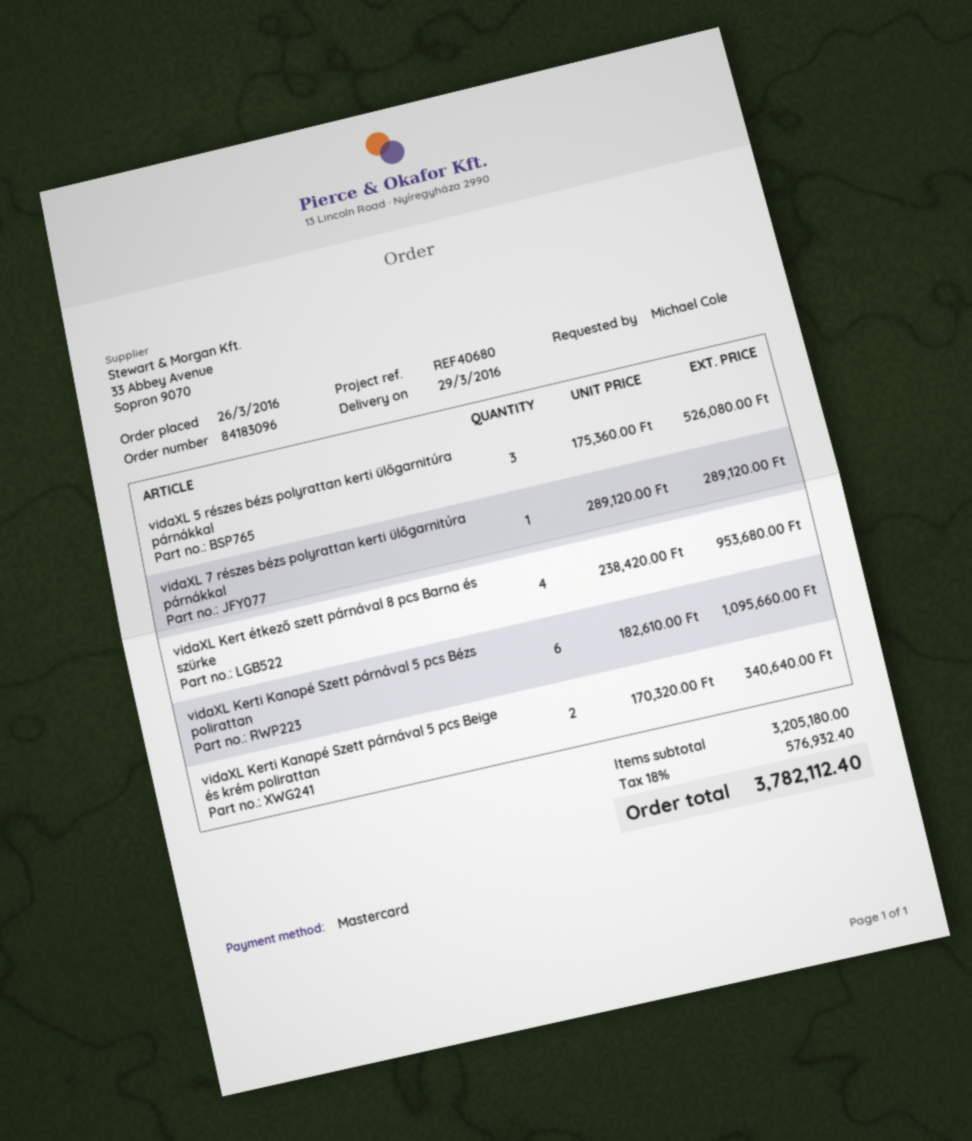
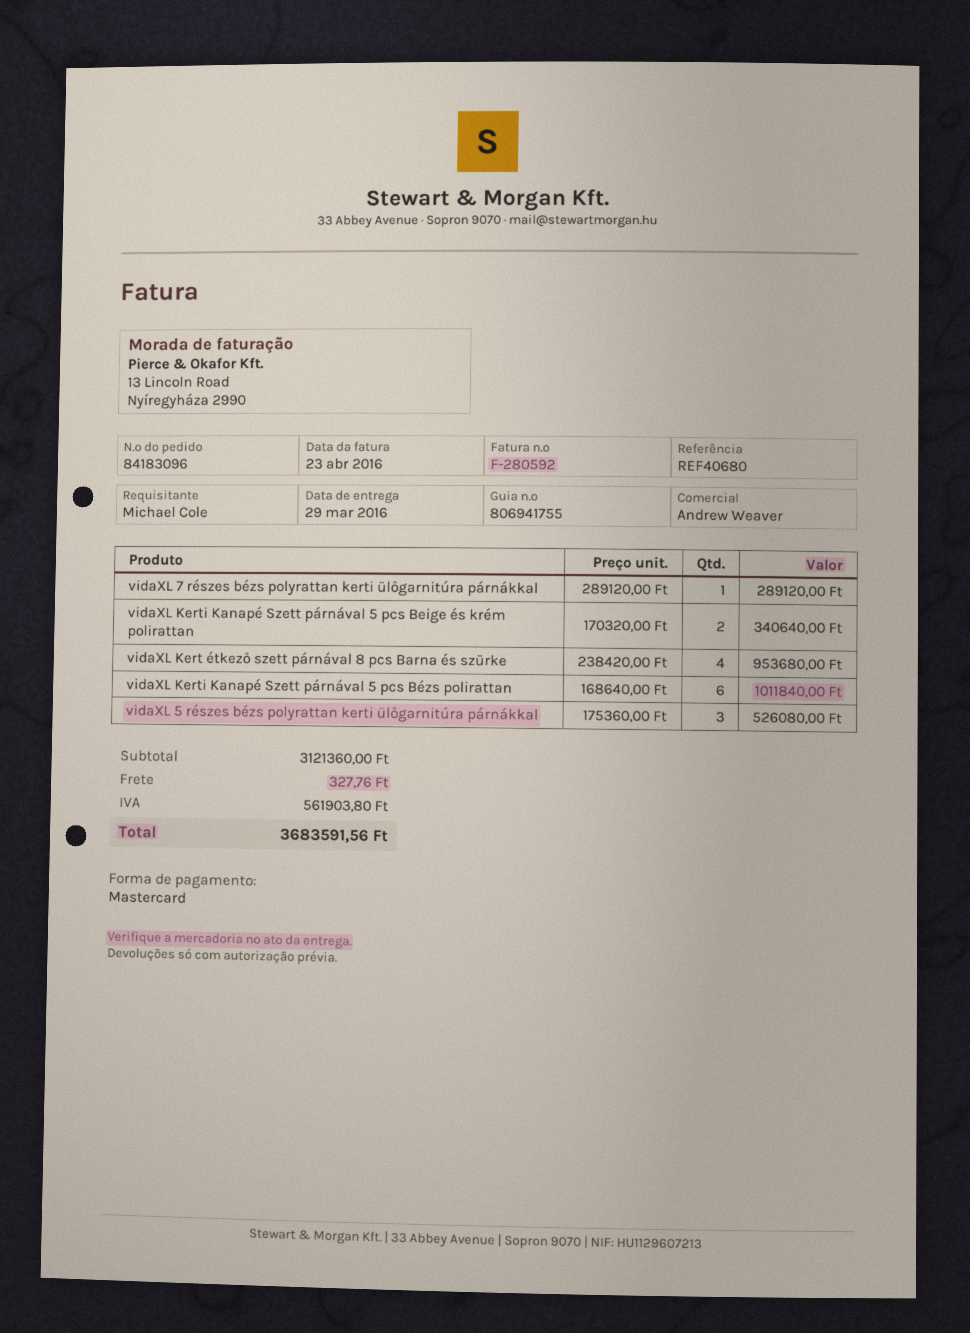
vidaXL Kerti Kanapé Szett párnával 5 pcs Bézs polirattan: 6 x 182610.00 = 1095660.00 -> 6 x 168640.00 = 1011840.00
subtotal: 3205180.00 -> 3121360.00
shipping: none -> 327.76
tax: 576932.40 -> 561903.80
total: 3782112.40 -> 3683591.56

